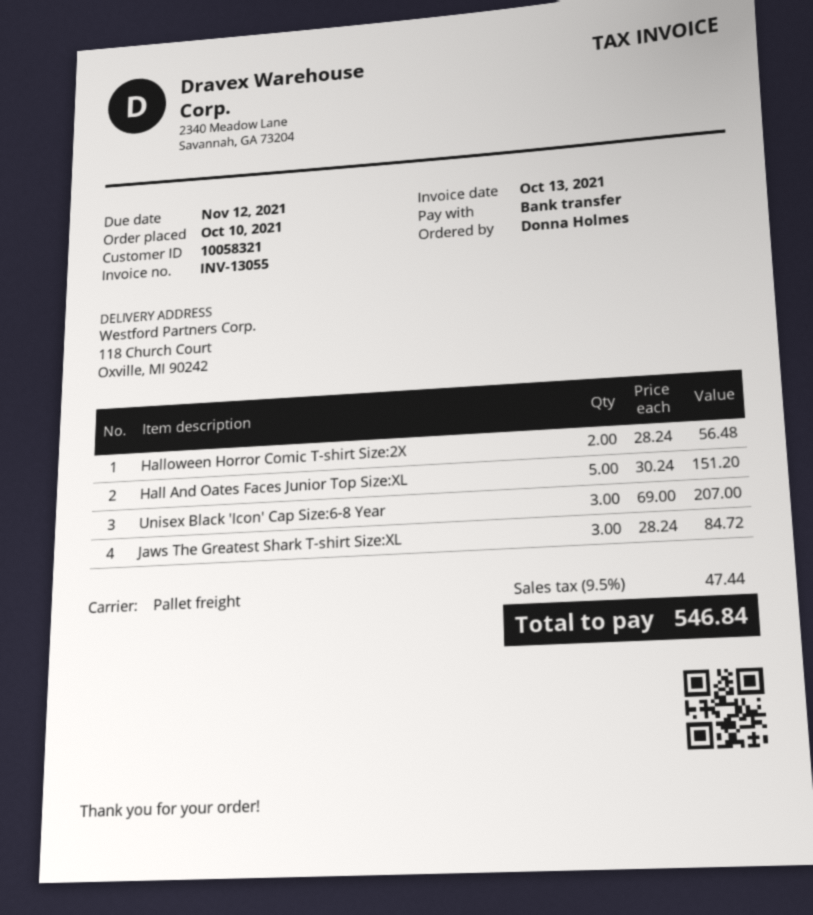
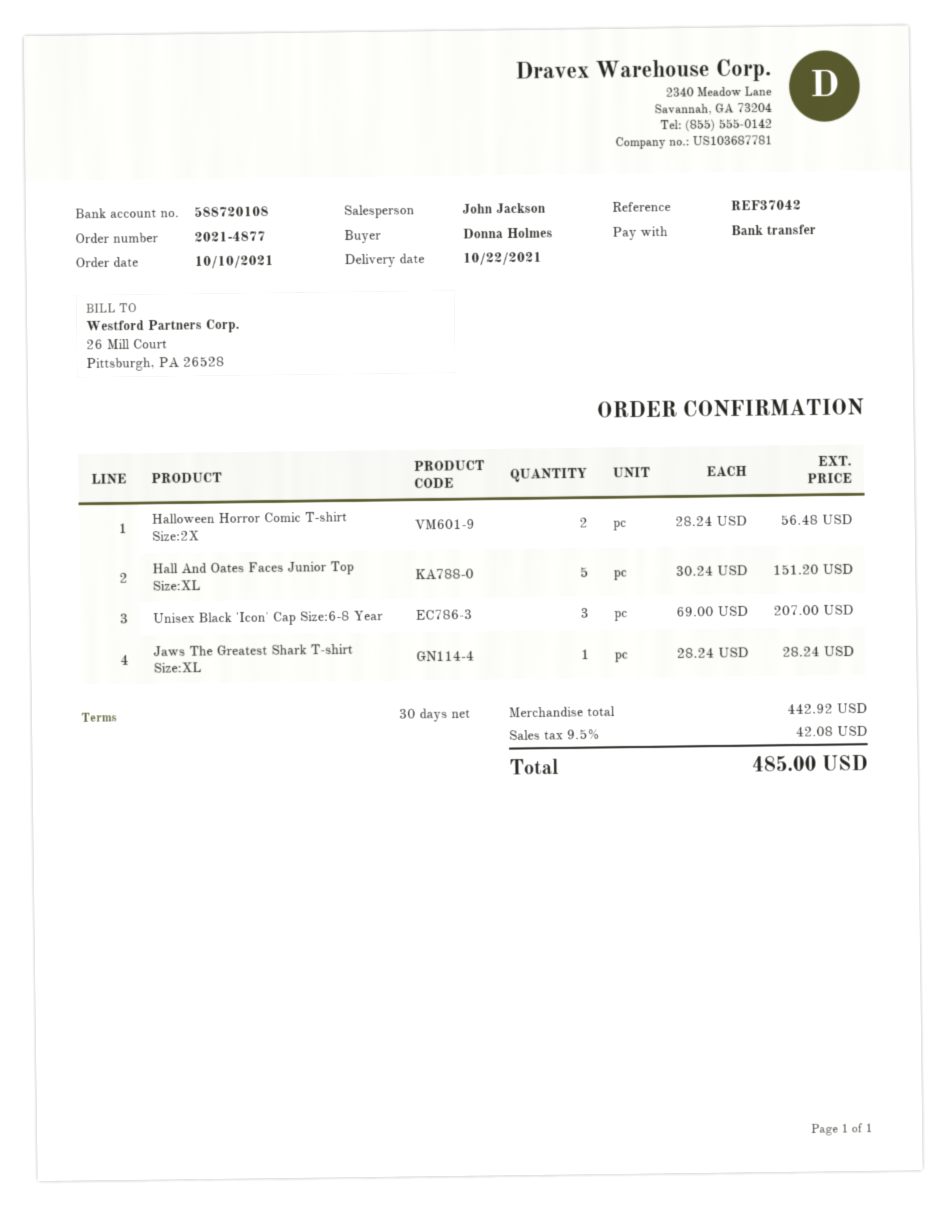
Jaws The Greatest Shark T-shirt Size:XL: 3 x 28.24 = 84.72 -> 1 x 28.24 = 28.24
tax: 9.5% = 47.44 -> 9.5% = 42.08
total: 546.84 -> 485.00

